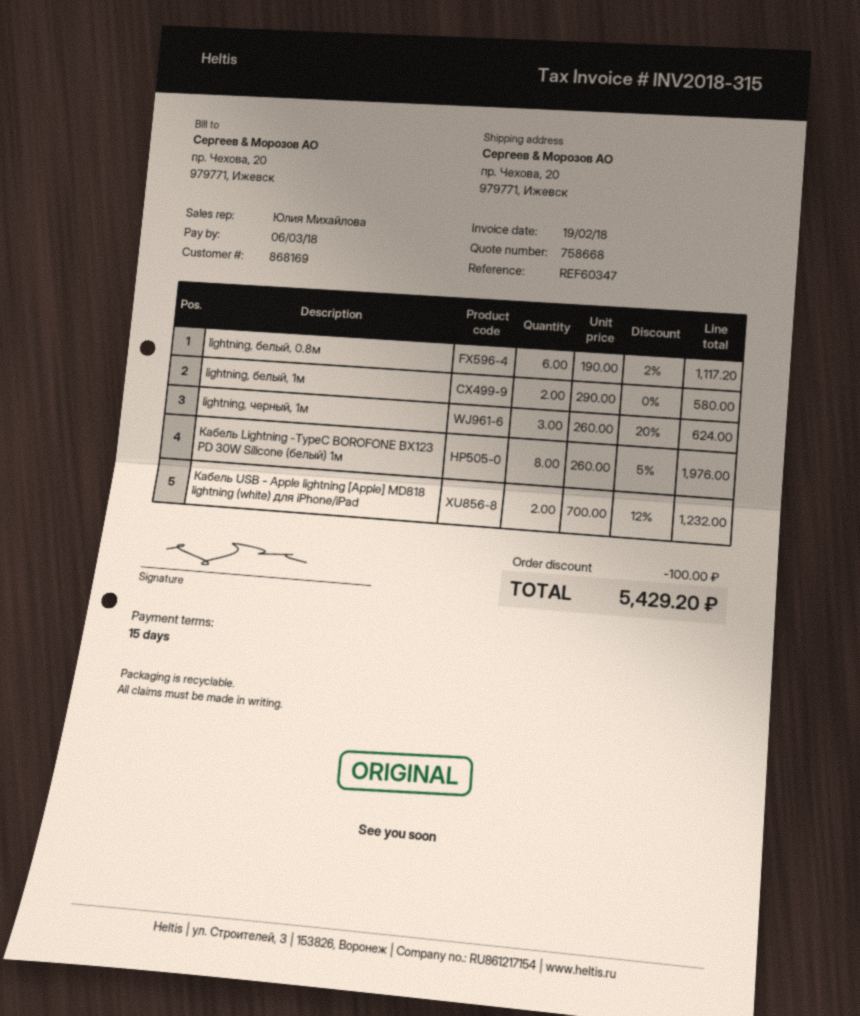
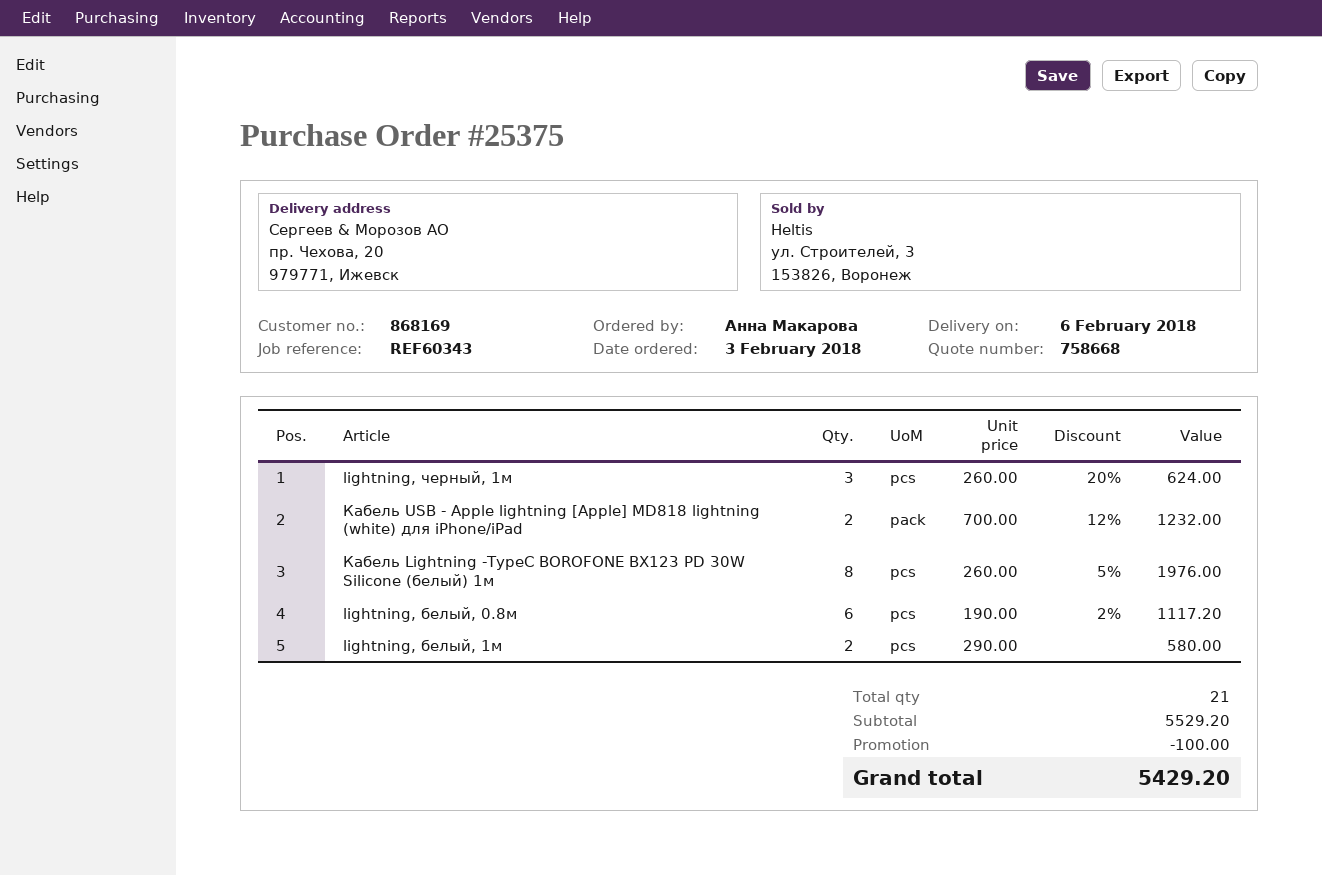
reference: REF60347 -> REF60343

